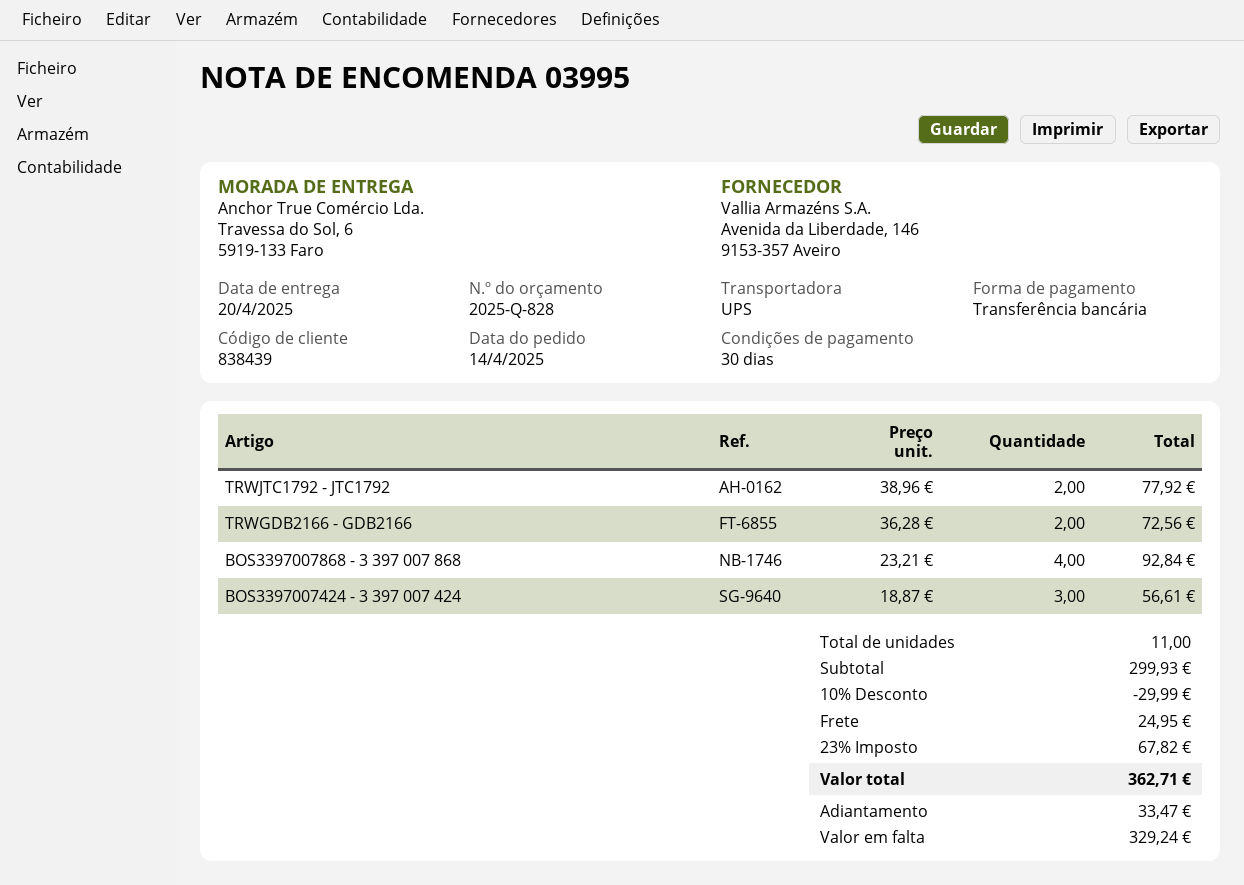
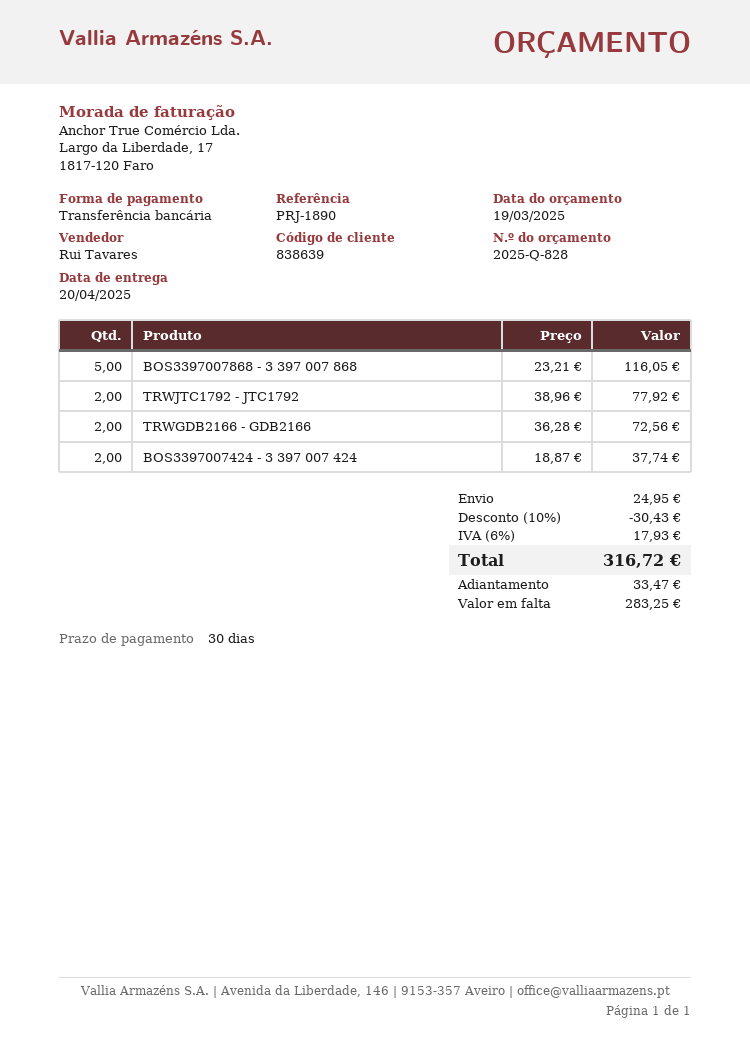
customer number: 838439 -> 838639
BOS3397007868 - 3 397 007 868: 4 x 23.21 = 92.84 -> 5 x 23.21 = 116.05
BOS3397007424 - 3 397 007 424: 3 x 18.87 = 56.61 -> 2 x 18.87 = 37.74
discount: 10% = 29.99 -> 10% = 30.43
tax: 23% = 67.82 -> 6% = 17.93
total: 362.71 -> 316.72
balance: 329.24 -> 283.25

